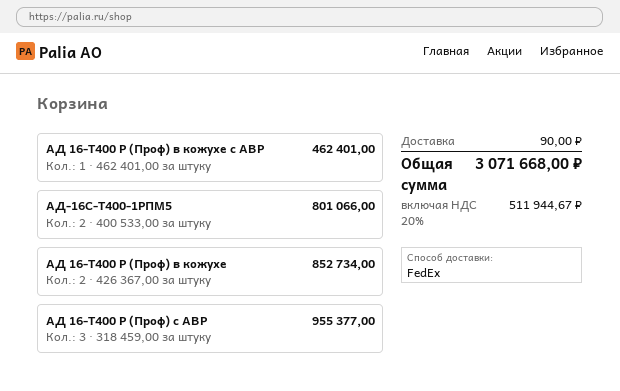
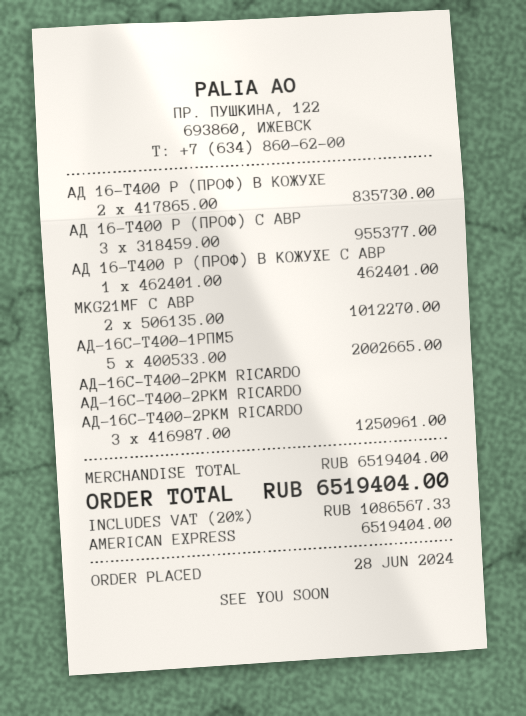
АД-16С-Т400-1РПМ5: 2 x 400533.00 = 801066.00 -> 5 x 400533.00 = 2002665.00
АД 16-Т400 Р (Проф) в кожухе: 2 x 426367.00 = 852734.00 -> 2 x 417865.00 = 835730.00
MKG21MF С АВР: none -> 2 x 506135.00 = 1012270.00
АД-16С-Т400-2РKМ RICARDO АД-16С-Т400-2РKМ RICARDO АД-16С-Т400-2РKМ RICARDO: none -> 3 x 416987.00 = 1250961.00
shipping: 90.00 -> none
tax: 20% = 511944.67 -> 20% = 1086567.33
total: 3071668.00 -> 6519404.00

